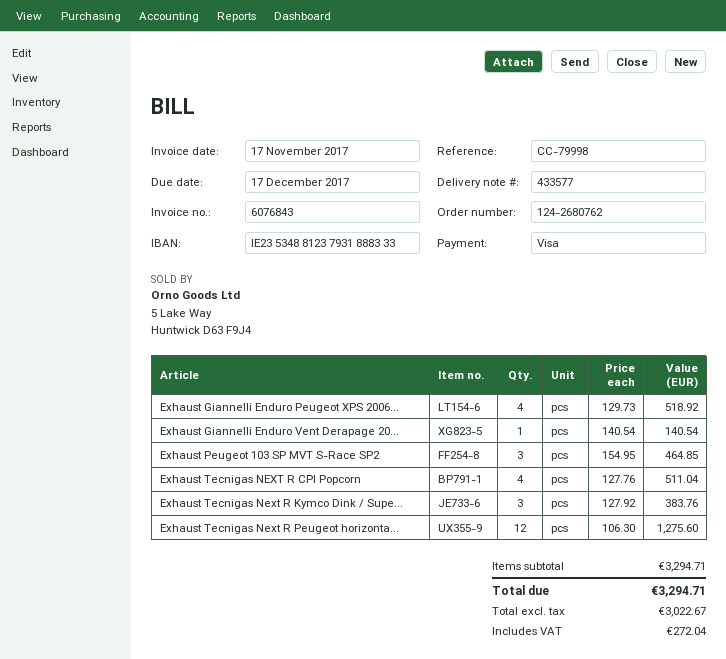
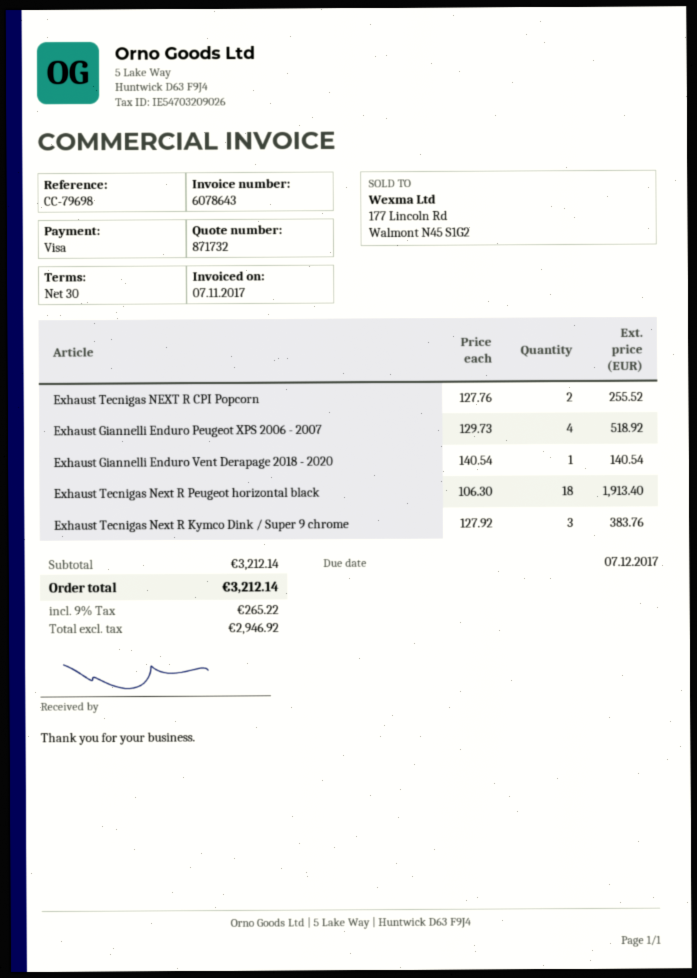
invoice number: 6076843 -> 6078643
invoice date: 2017-11-17 -> 2017-11-07
due date: 2017-12-17 -> 2017-12-07
reference: CC-79998 -> CC-79698
Exhaust Peugeot 103 SP MVT S-Race SP2: 3 x 154.95 = 464.85 -> none
Exhaust Tecnigas NEXT R CPI Popcorn: 4 x 127.76 = 511.04 -> 2 x 127.76 = 255.52
Exhaust Tecnigas Next R Peugeot horizonta...: 12 x 106.30 = 1275.60 -> 18 x 106.30 = 1913.40
subtotal: 3294.71 -> 3212.14
net: 3022.67 -> 2946.92
tax: 272.04 -> 265.22
total: 3294.71 -> 3212.14

